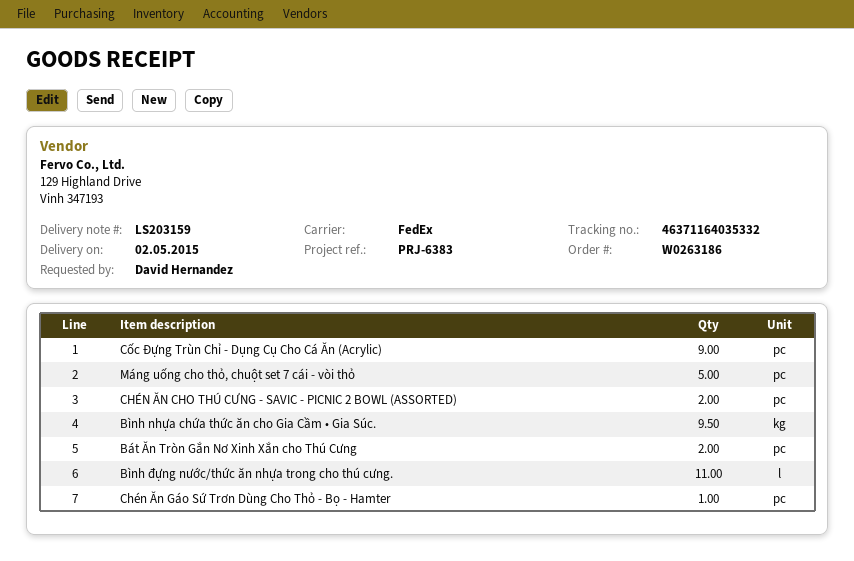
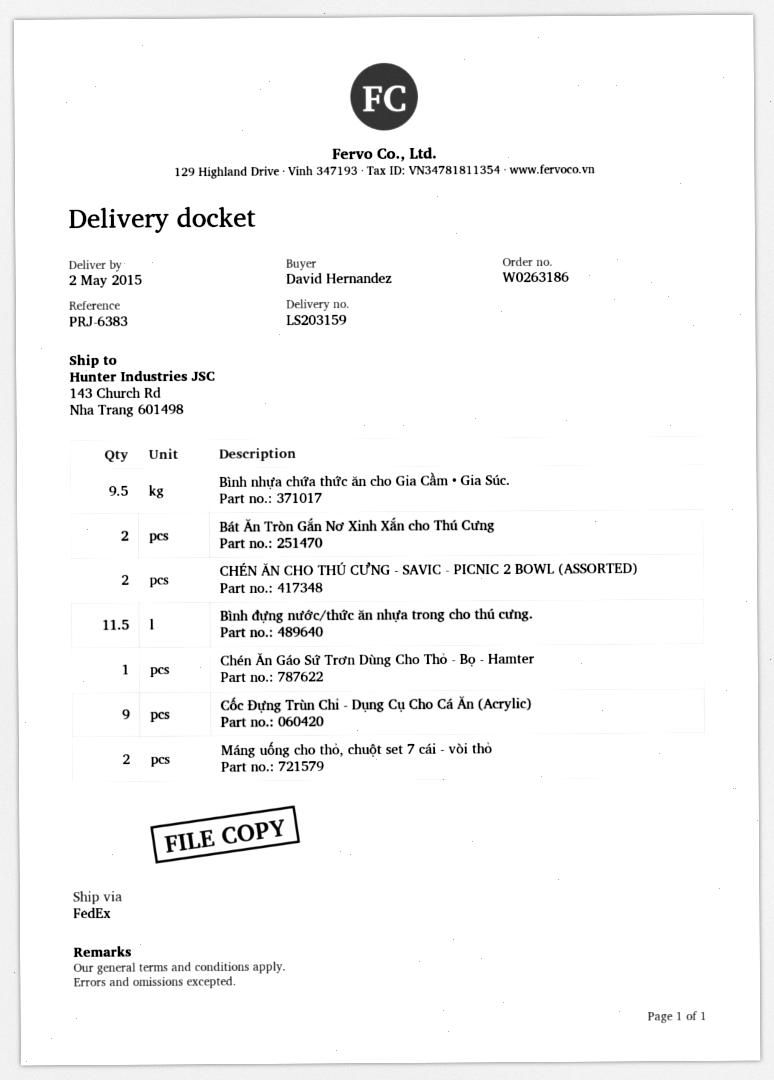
Máng uống cho thỏ, chuột set 7 cái - vòi thỏ: 5 -> 2
Bình đựng nước/thức ăn nhựa trong cho thú cưng.: 11 -> 11.5

